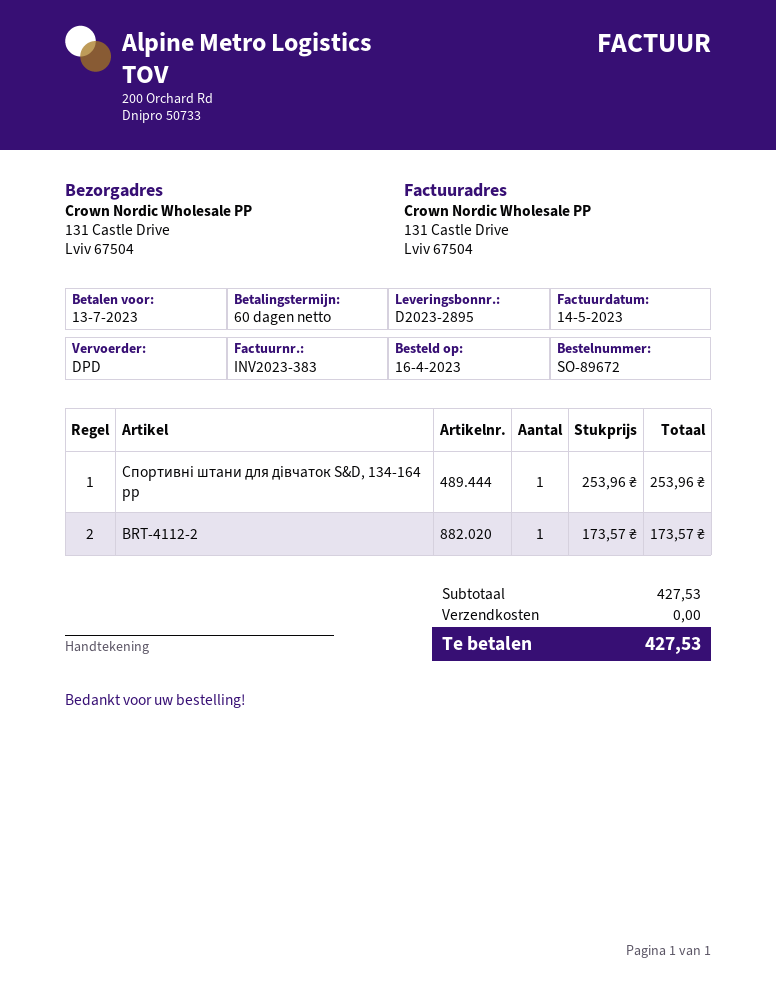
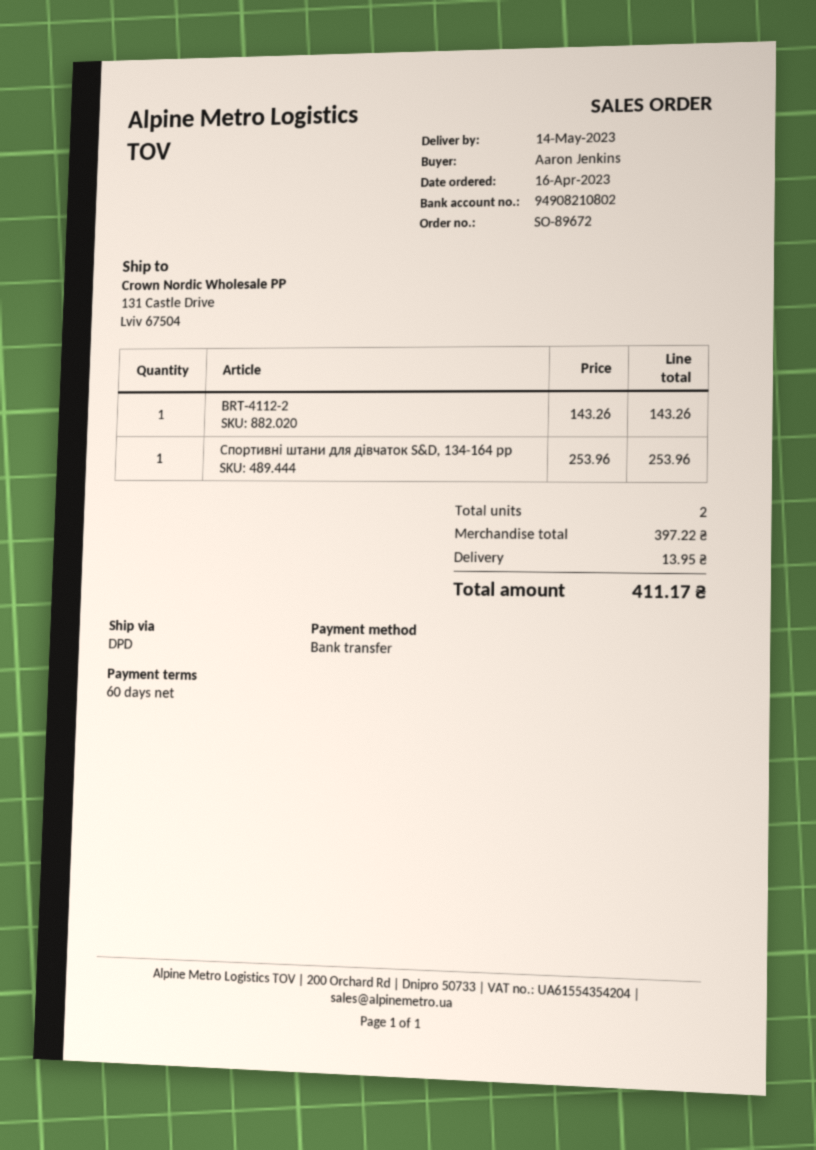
BRT-4112-2: 1 x 173.57 = 173.57 -> 1 x 143.26 = 143.26
subtotal: 427.53 -> 397.22
shipping: 0.00 -> 13.95
total: 427.53 -> 411.17

